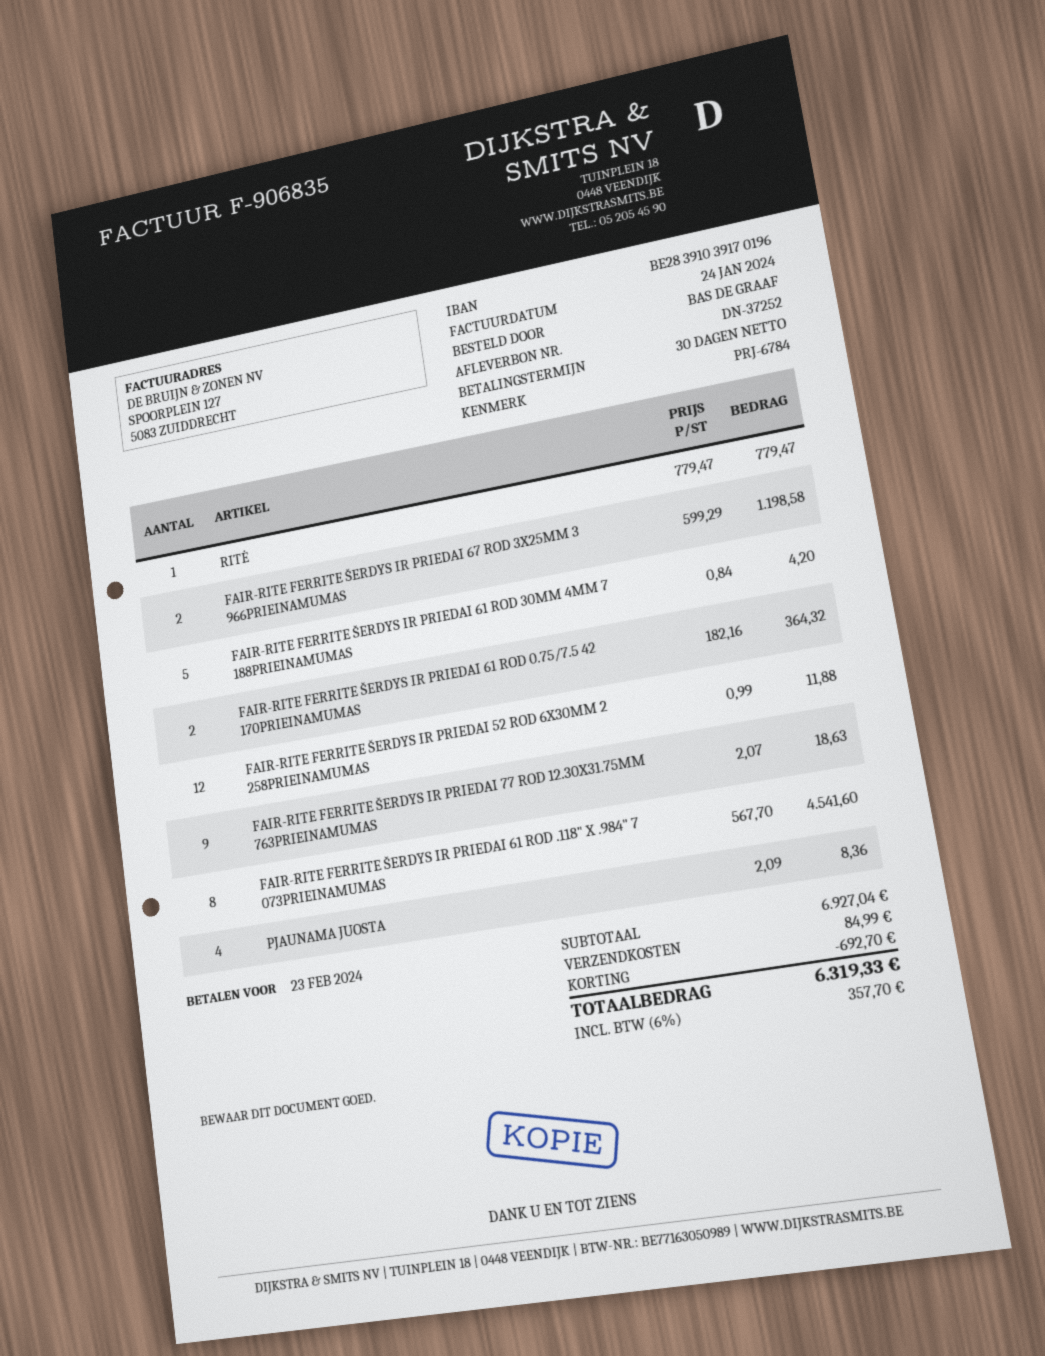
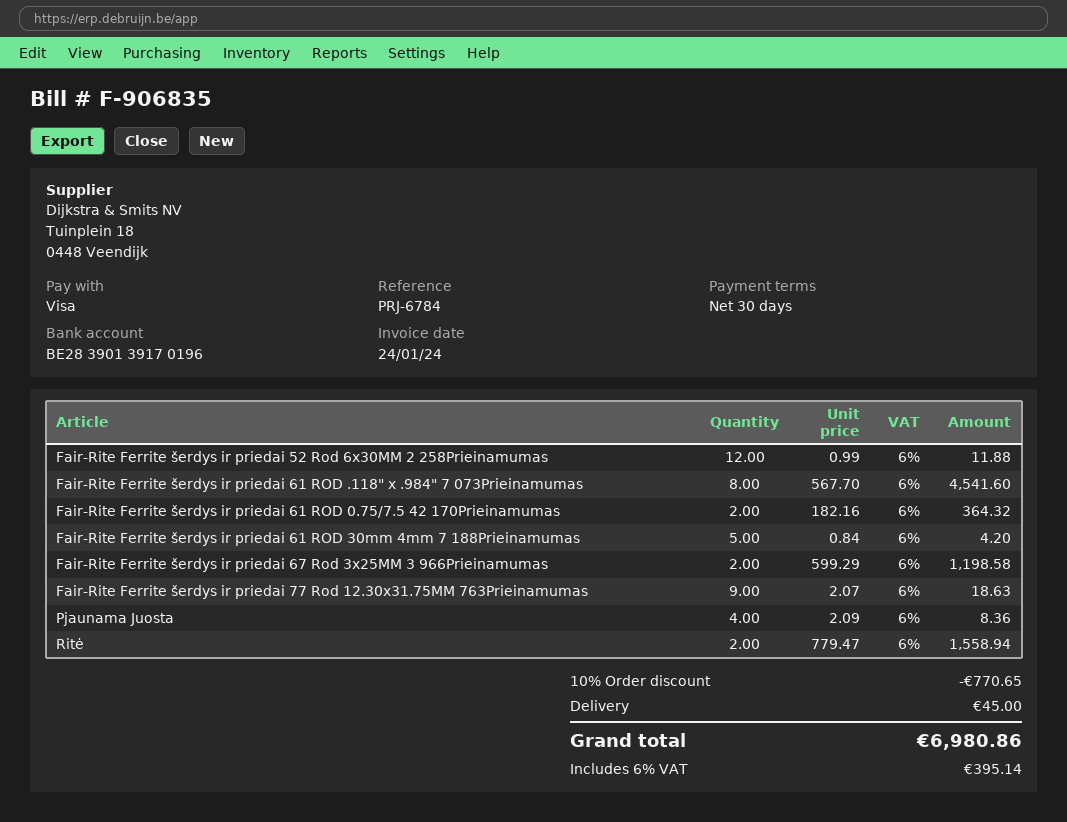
bank account: BE28391039170196 -> BE28390139170196
RITĖ: 1 x 779.47 = 779.47 -> 2 x 779.47 = 1558.94
discount: 692.70 -> 770.65
shipping: 84.99 -> 45.00
tax: 6% = 357.70 -> 6% = 395.14
total: 6319.33 -> 6980.86

